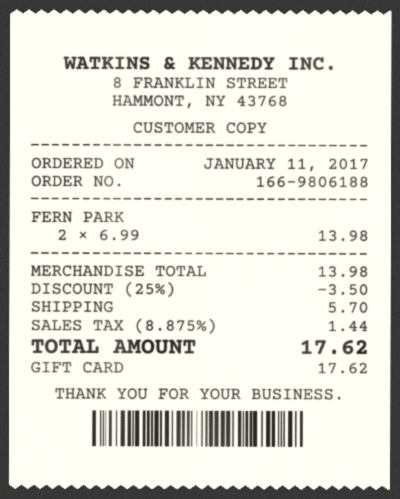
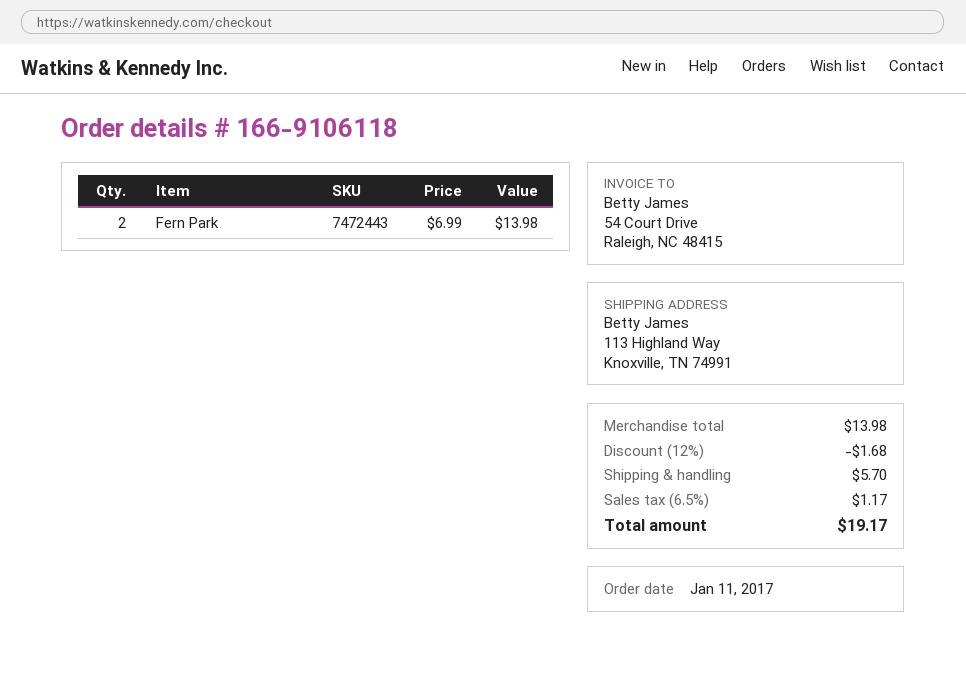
order number: 166-9806188 -> 166-9106118
discount: 25% = 3.50 -> 12% = 1.68
tax: 8.875% = 1.44 -> 6.5% = 1.17
total: 17.62 -> 19.17

